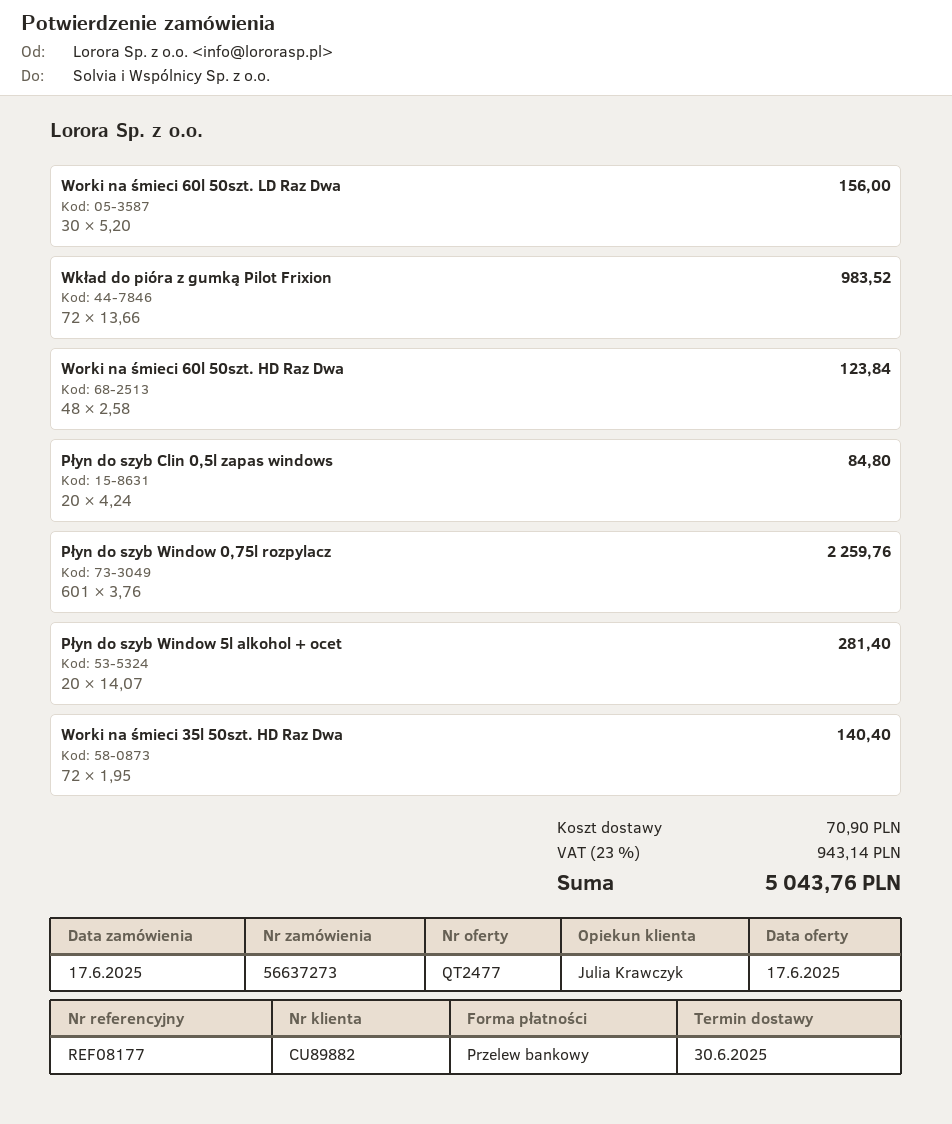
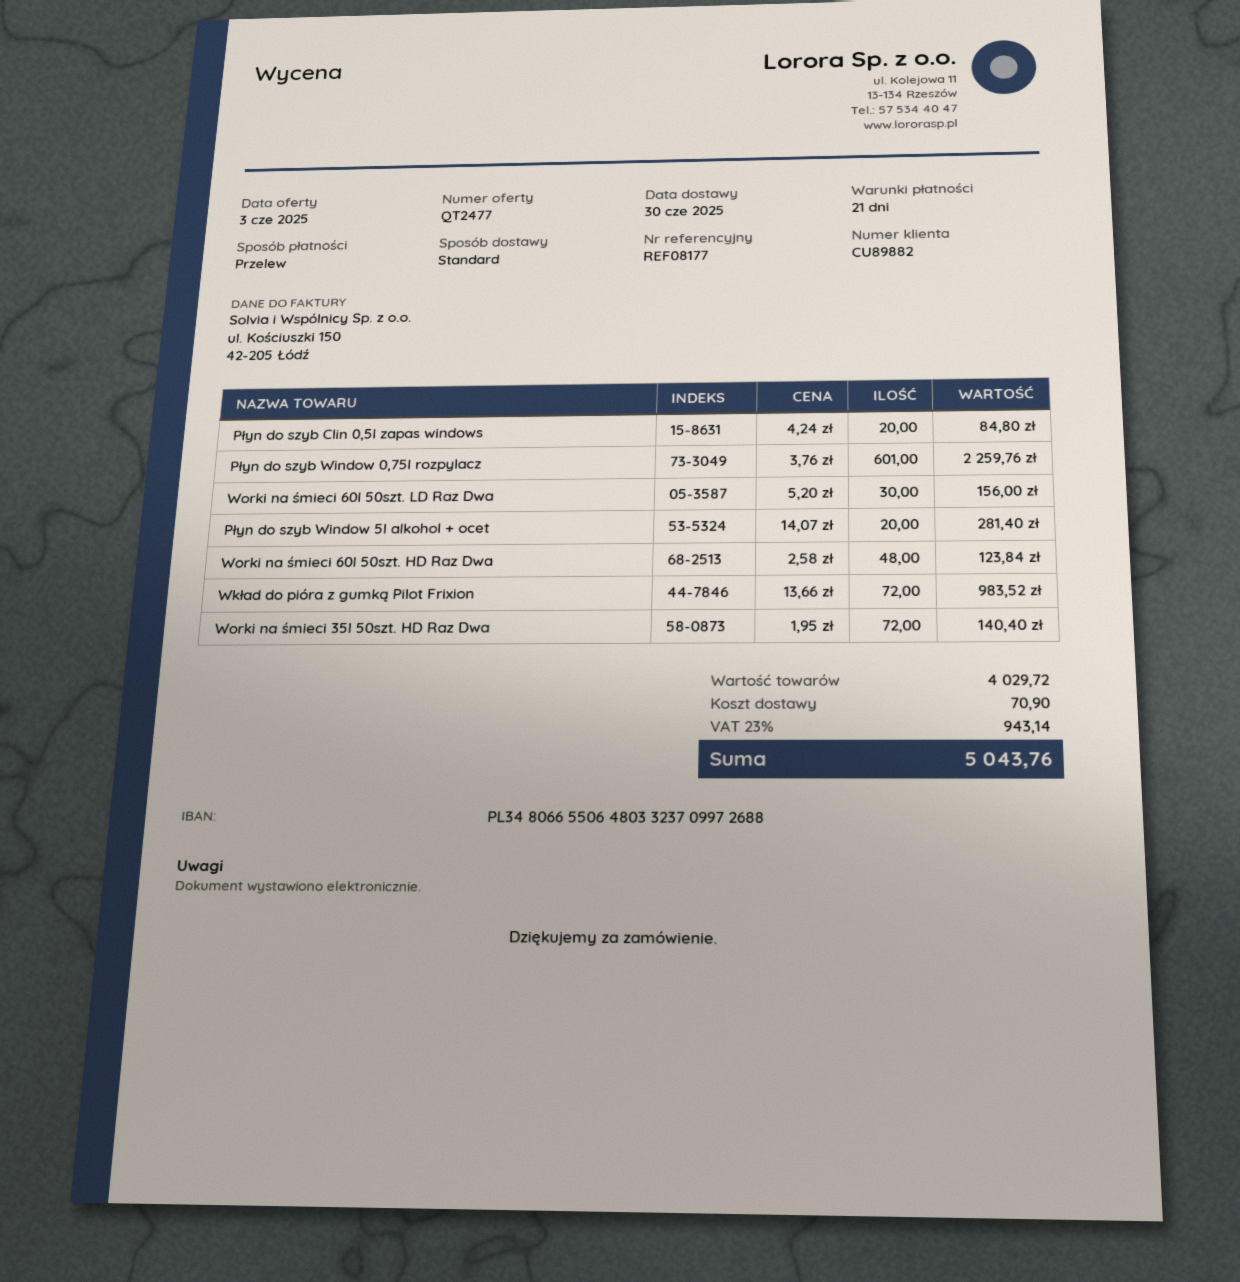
quote date: 2025-06-17 -> 2025-06-03

